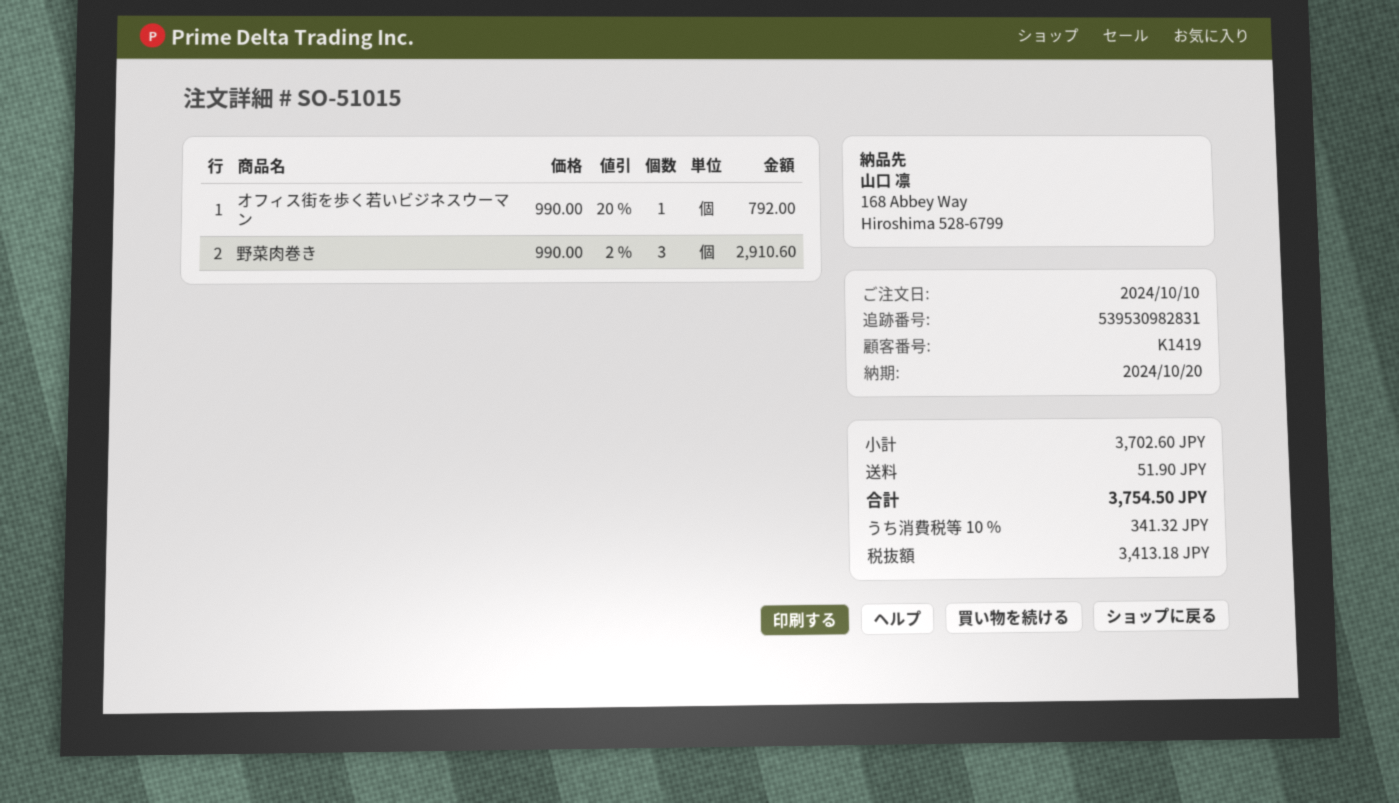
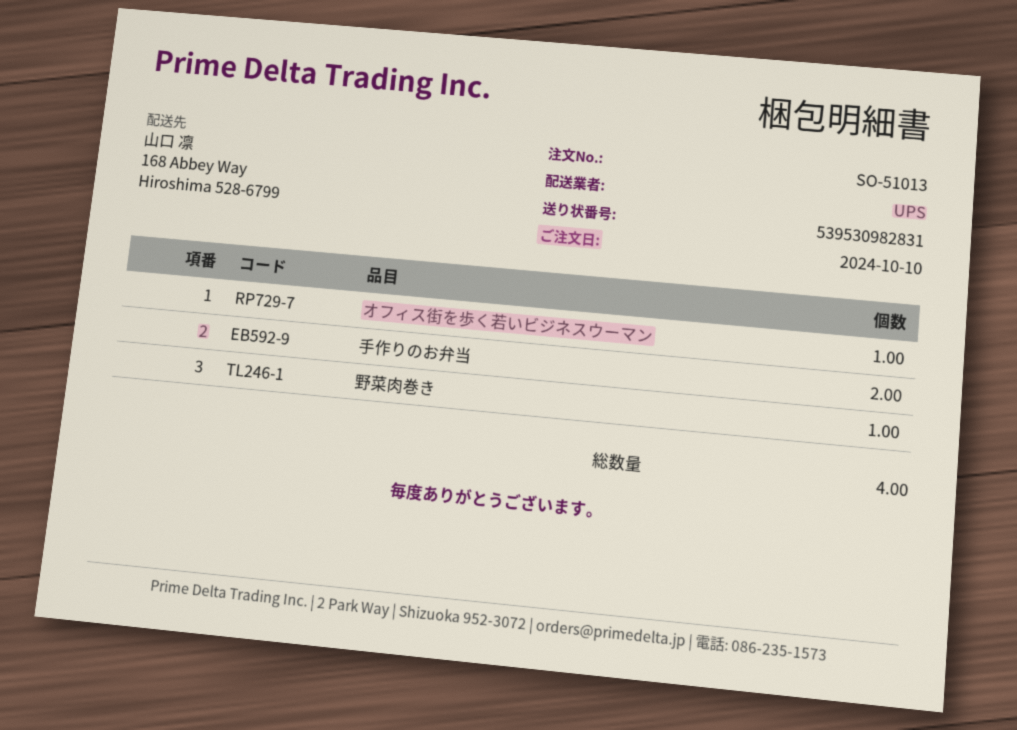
order number: SO-51015 -> SO-51013
野菜肉巻き: 3 -> 1
手作りのお弁当: none -> 2

